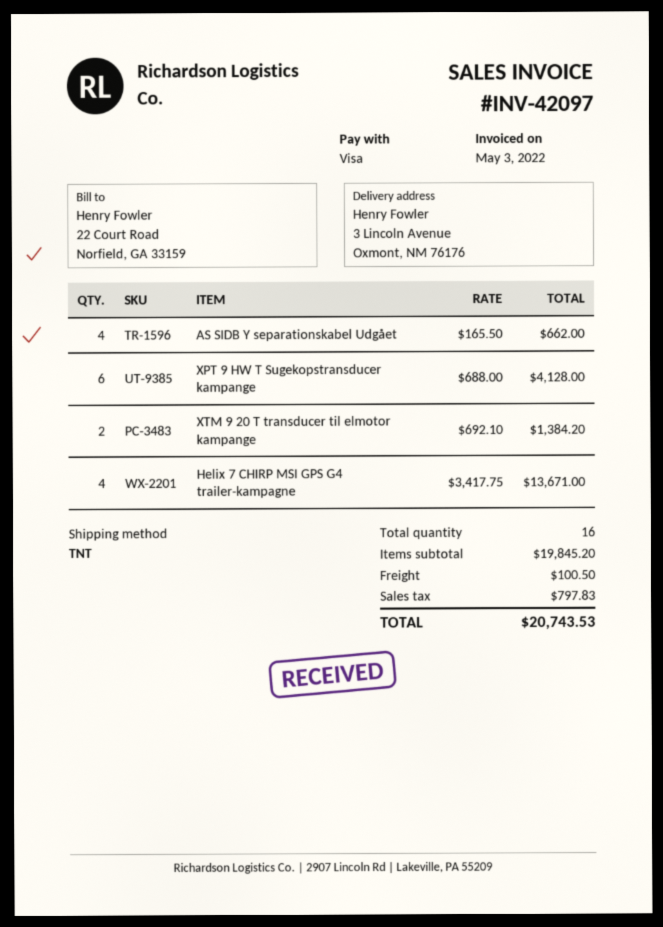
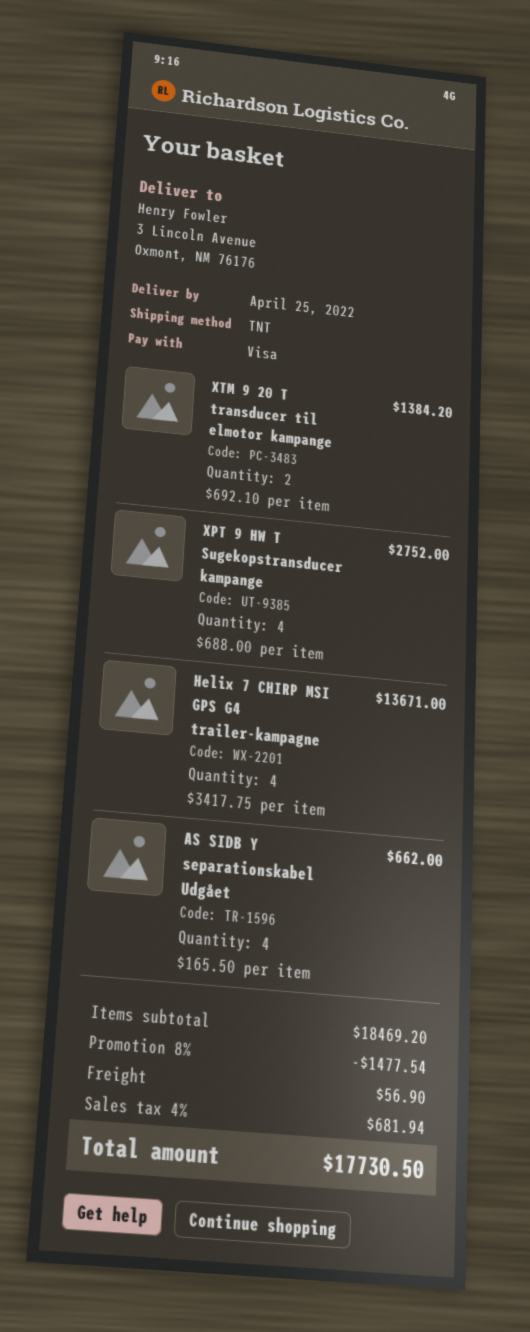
XPT 9 HW T Sugekopstransducer kampange: 6 x 688.00 = 4128.00 -> 4 x 688.00 = 2752.00
subtotal: 19845.20 -> 18469.20
discount: none -> 8% = 1477.54
shipping: 100.50 -> 56.90
tax: 797.83 -> 681.94
total: 20743.53 -> 17730.50

